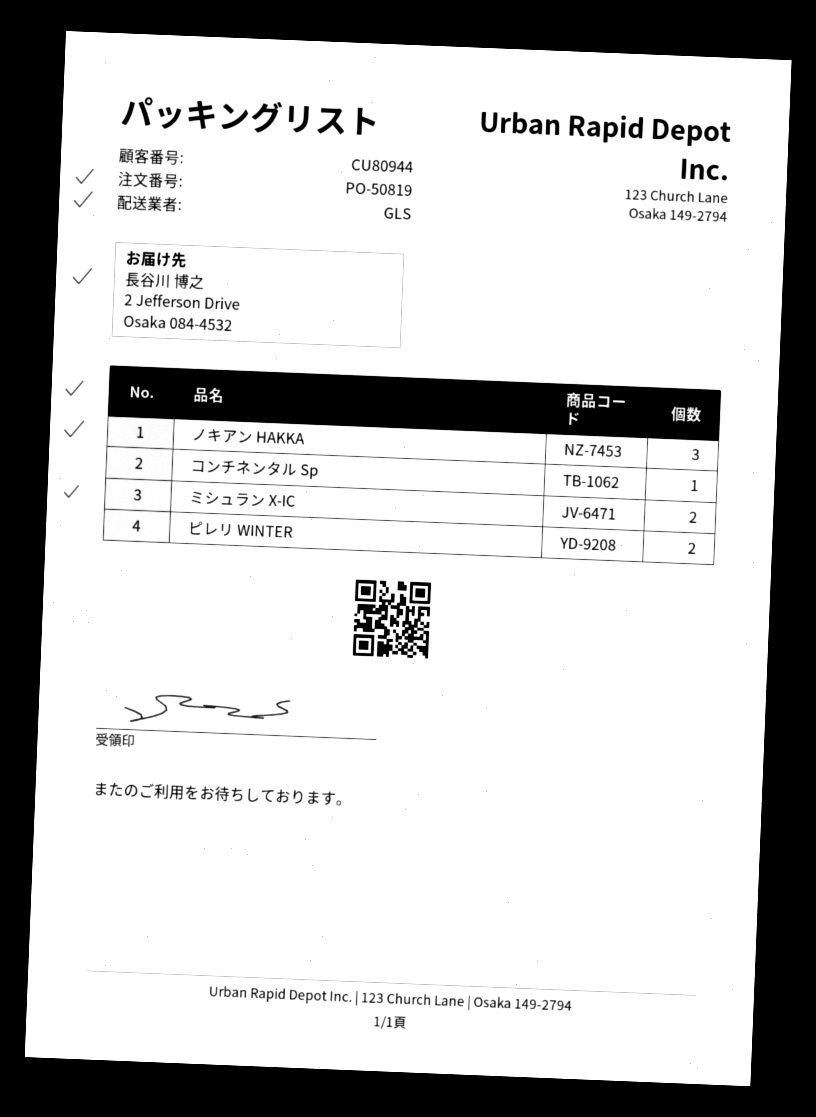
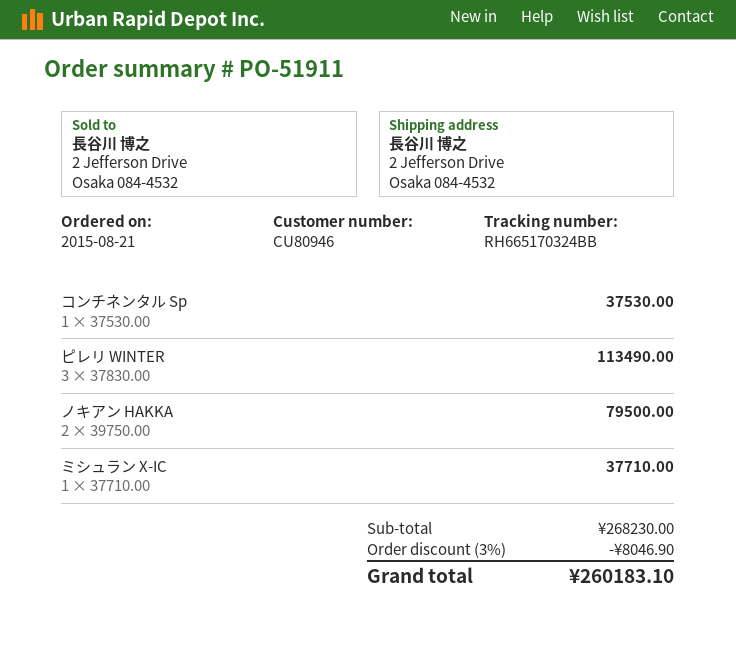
order number: PO-50819 -> PO-51911
customer number: CU80944 -> CU80946
ノキアン HAKKA: 3 -> 2
ミシュラン X-IC: 2 -> 1
ピレリ WINTER: 2 -> 3

